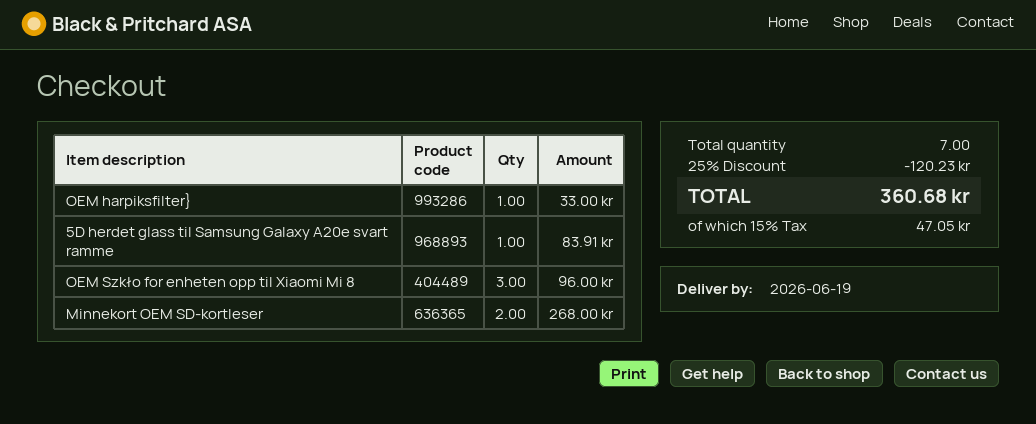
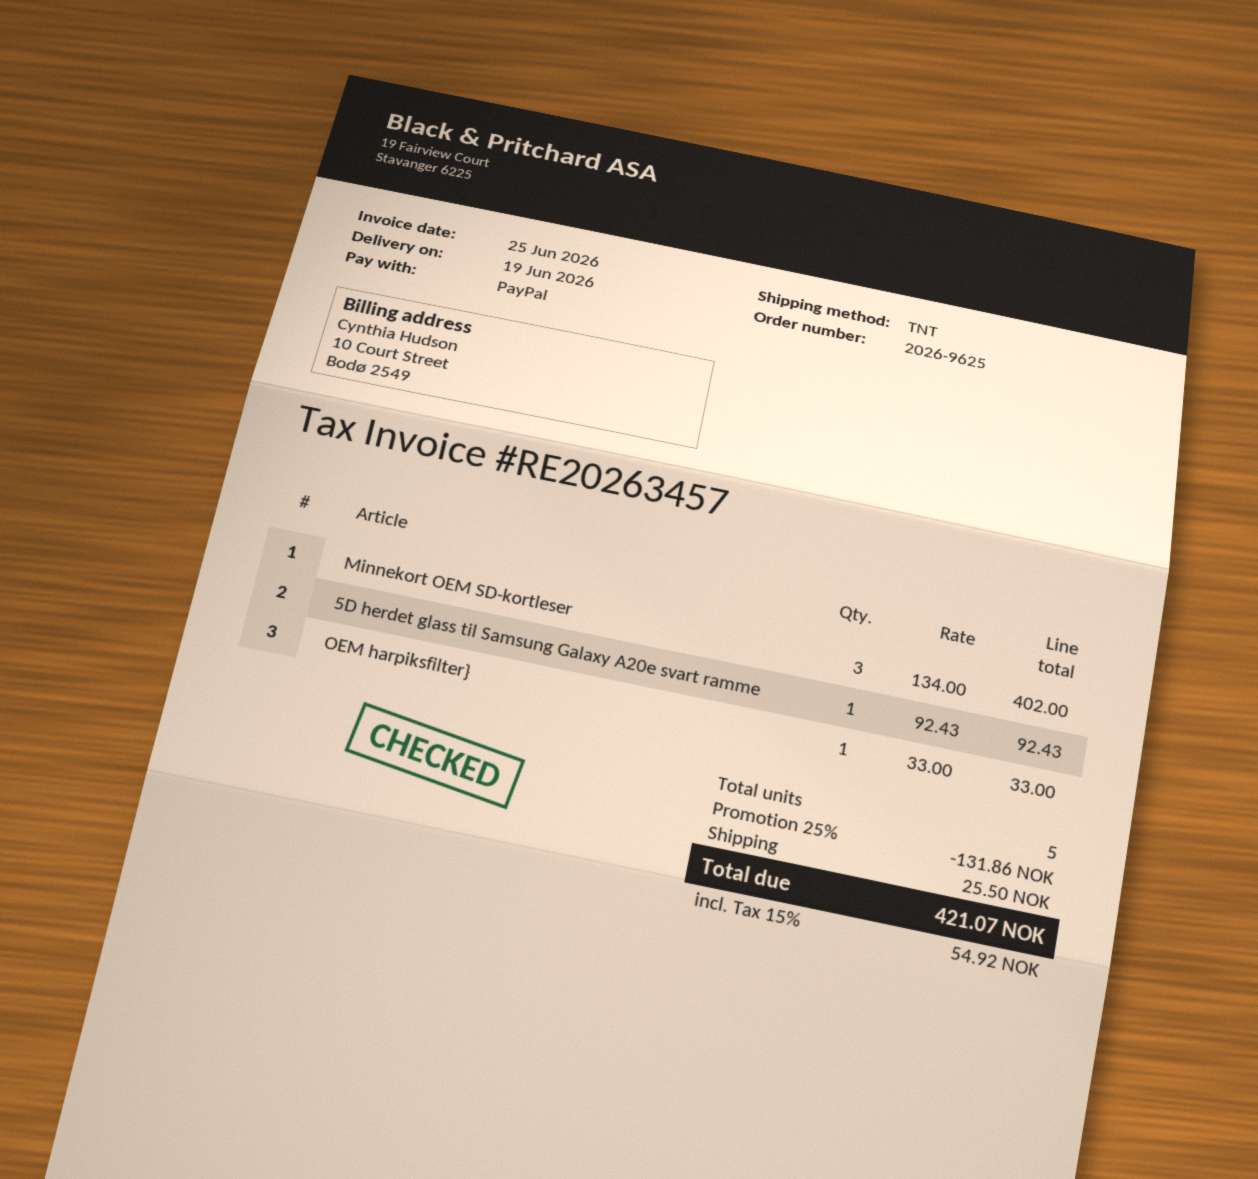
5D herdet glass til Samsung Galaxy A20e svart ramme: 1 for 83.91 -> 1 for 92.43
OEM Szkło for enheten opp til Xiaomi Mi 8: 3 for 96.00 -> none
Minnekort OEM SD-kortleser: 2 for 268.00 -> 3 for 402.00
total quantity: 7 -> 5
discount: 25% = 120.23 -> 25% = 131.86
shipping: none -> 25.50
tax: 15% = 47.05 -> 15% = 54.92
total: 360.68 -> 421.07

